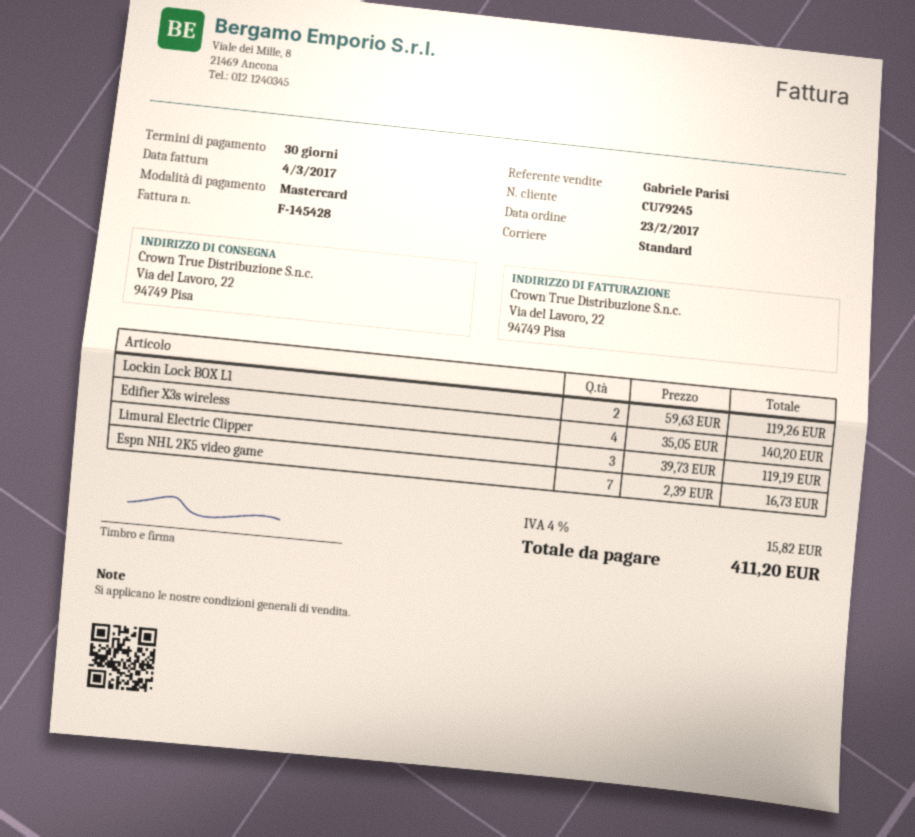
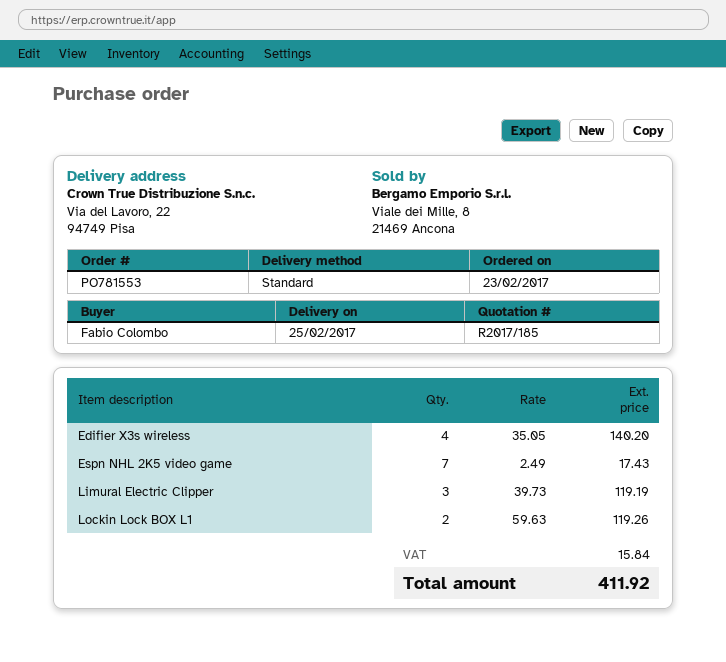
Espn NHL 2K5 video game: 7 x 2.39 = 16.73 -> 7 x 2.49 = 17.43
tax: 15.82 -> 15.84
total: 411.20 -> 411.92

